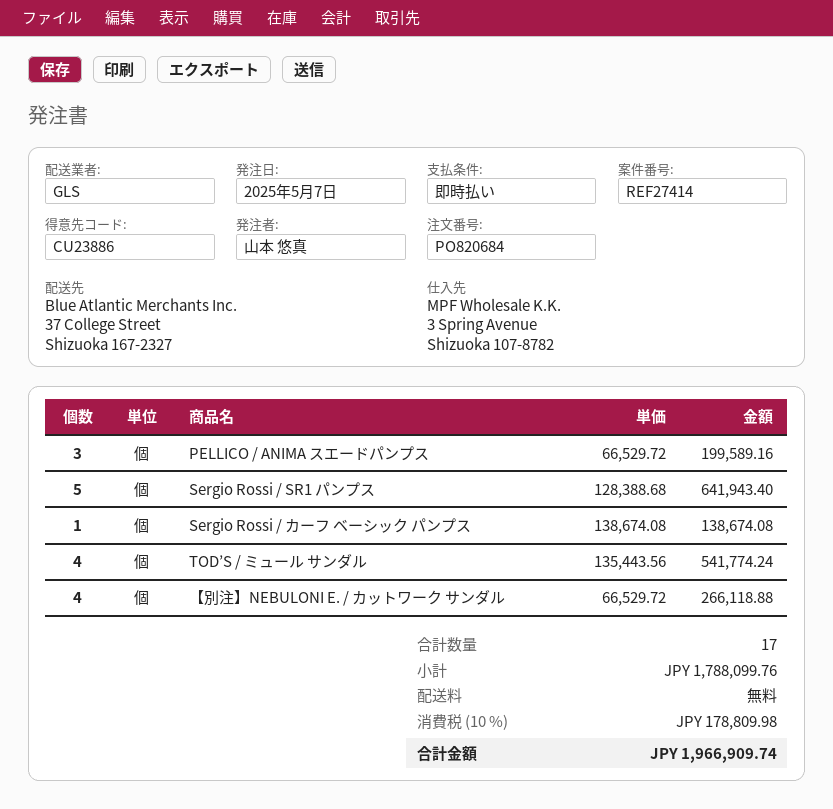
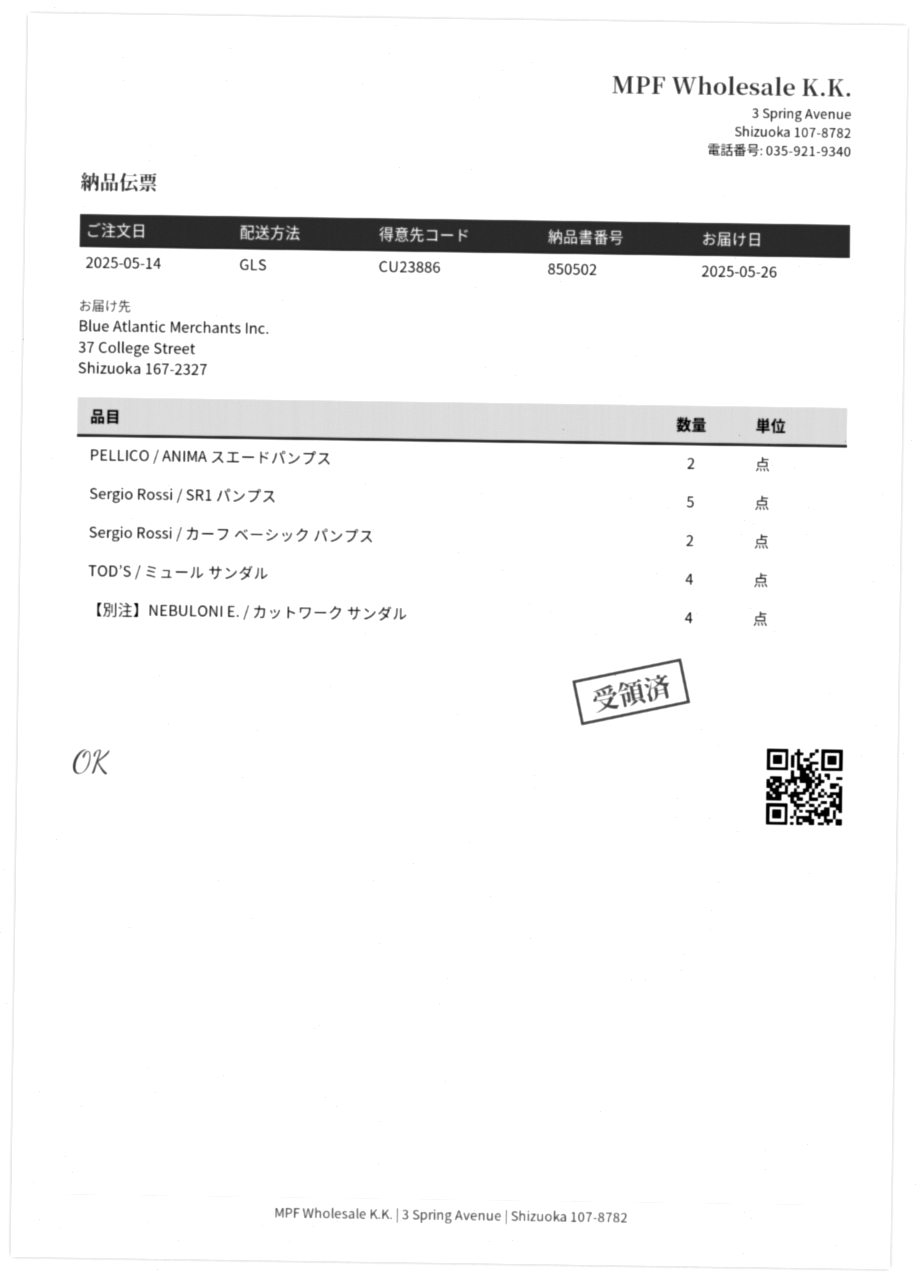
order date: 2025-05-07 -> 2025-05-14
PELLICO / ANIMA スエードパンプス: 3 -> 2
Sergio Rossi / カーフ ベーシック パンプス: 1 -> 2

